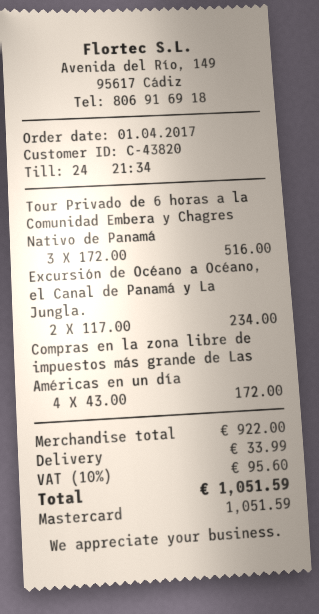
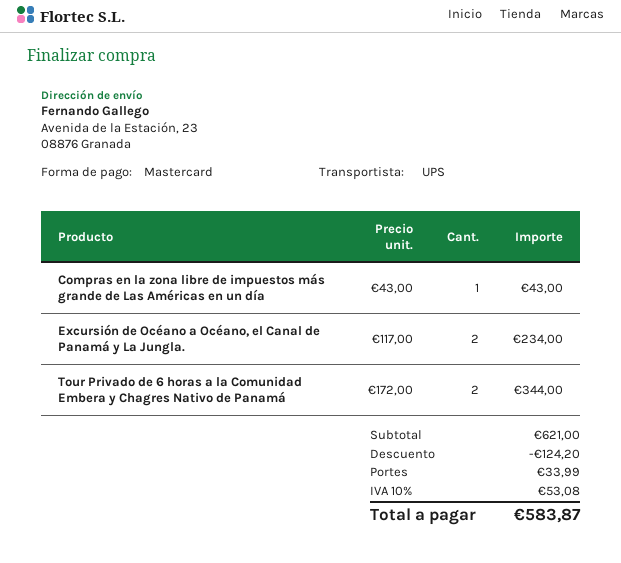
Tour Privado de 6 horas a la Comunidad Embera y Chagres Nativo de Panamá: 3 x 172.00 = 516.00 -> 2 x 172.00 = 344.00
Compras en la zona libre de impuestos más grande de Las Américas en un día: 4 x 43.00 = 172.00 -> 1 x 43.00 = 43.00
subtotal: 922.00 -> 621.00
discount: none -> 124.20
tax: 10% = 95.60 -> 10% = 53.08
total: 1051.59 -> 583.87

